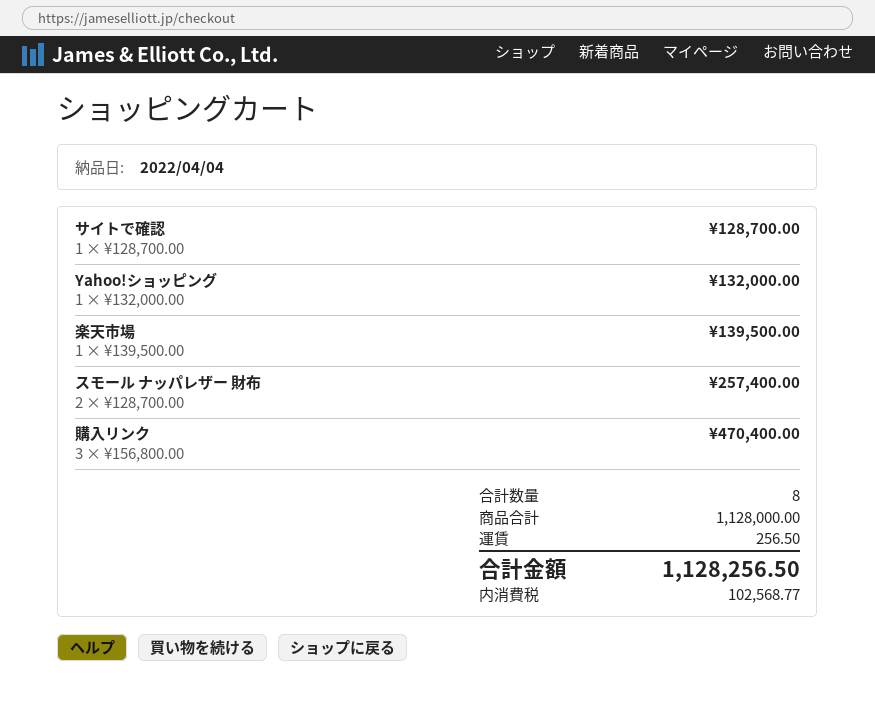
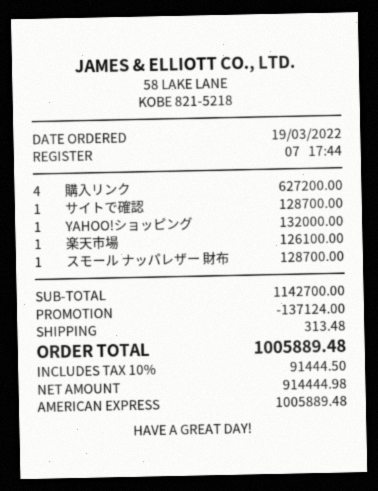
楽天市場: 1 for 139500.00 -> 1 for 126100.00
スモール ナッパレザー 財布: 2 for 257400.00 -> 1 for 128700.00
購入リンク: 3 for 470400.00 -> 4 for 627200.00
subtotal: 1128000.00 -> 1142700.00
discount: none -> 137124.00
shipping: 256.50 -> 313.48
tax: 102568.77 -> 91444.50
total: 1128256.50 -> 1005889.48

